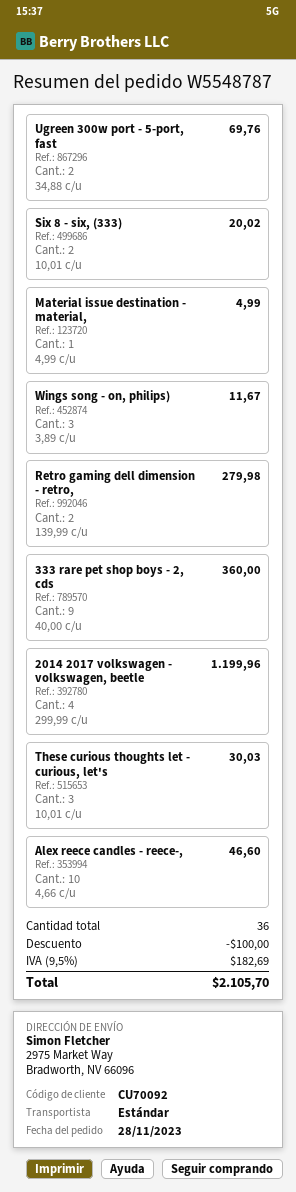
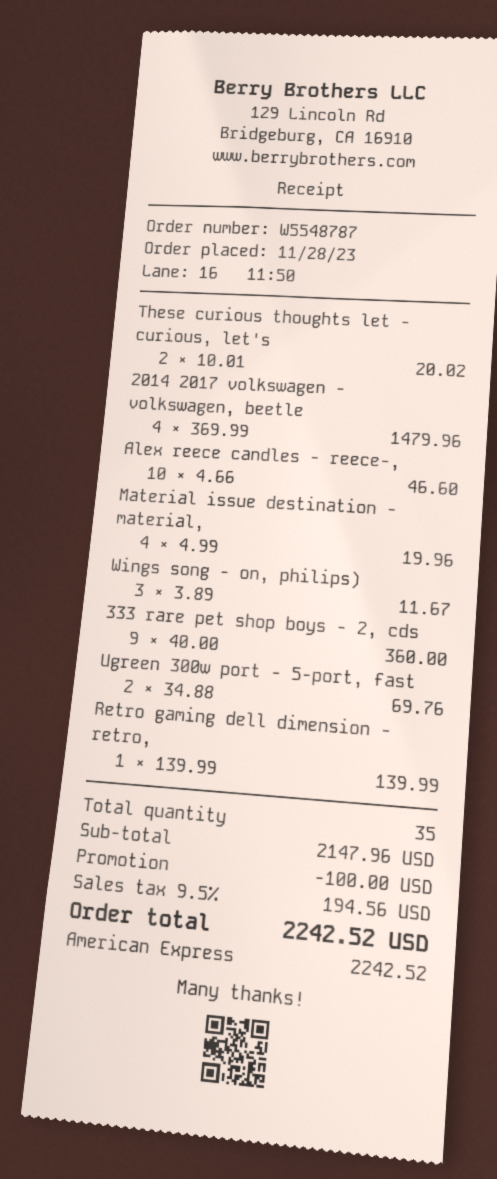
Six 8 - six, (333): 2 x 10.01 = 20.02 -> none
Material issue destination - material,: 1 x 4.99 = 4.99 -> 4 x 4.99 = 19.96
Retro gaming dell dimension - retro,: 2 x 139.99 = 279.98 -> 1 x 139.99 = 139.99
2014 2017 volkswagen - volkswagen, beetle: 4 x 299.99 = 1199.96 -> 4 x 369.99 = 1479.96
These curious thoughts let - curious, let's: 3 x 10.01 = 30.03 -> 2 x 10.01 = 20.02
total quantity: 36 -> 35
tax: 9.5% = 182.69 -> 9.5% = 194.56
total: 2105.70 -> 2242.52

